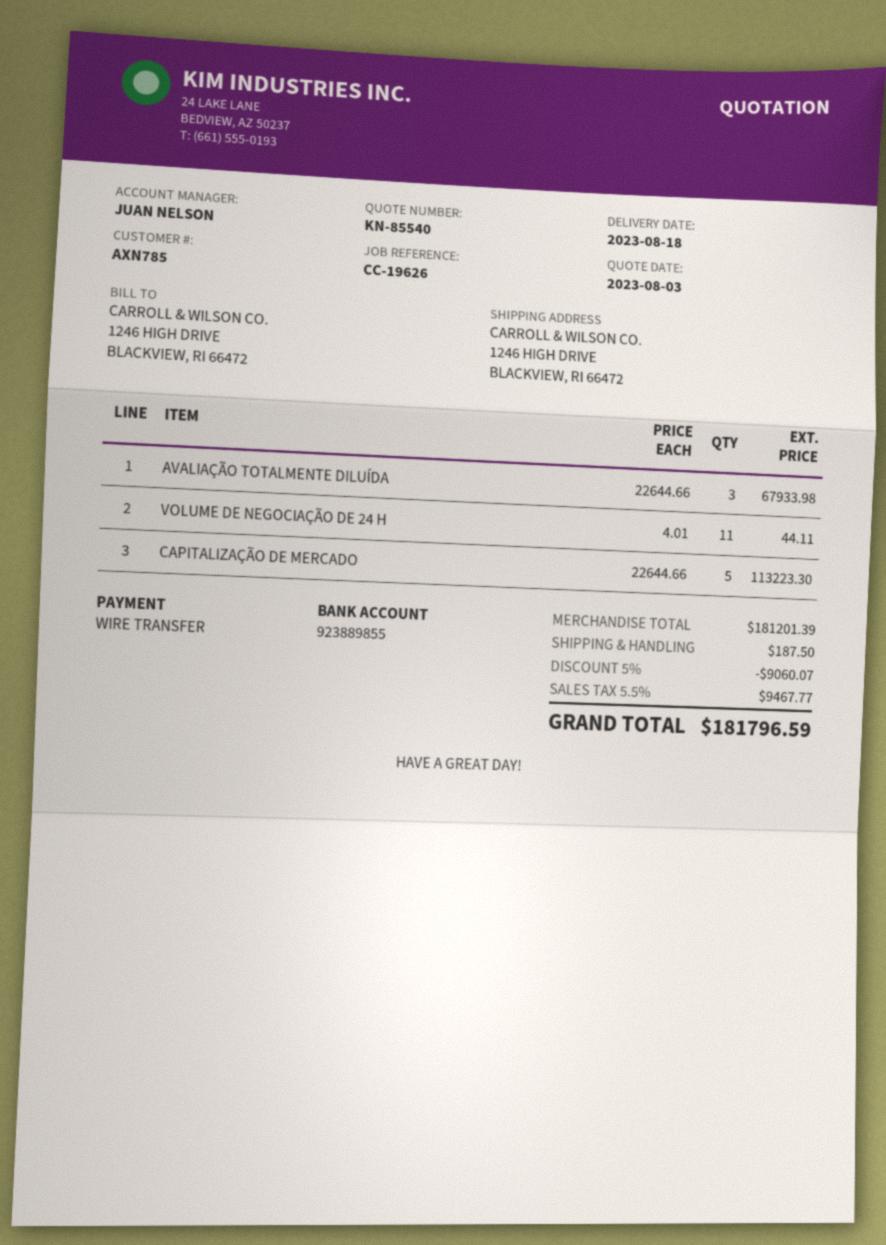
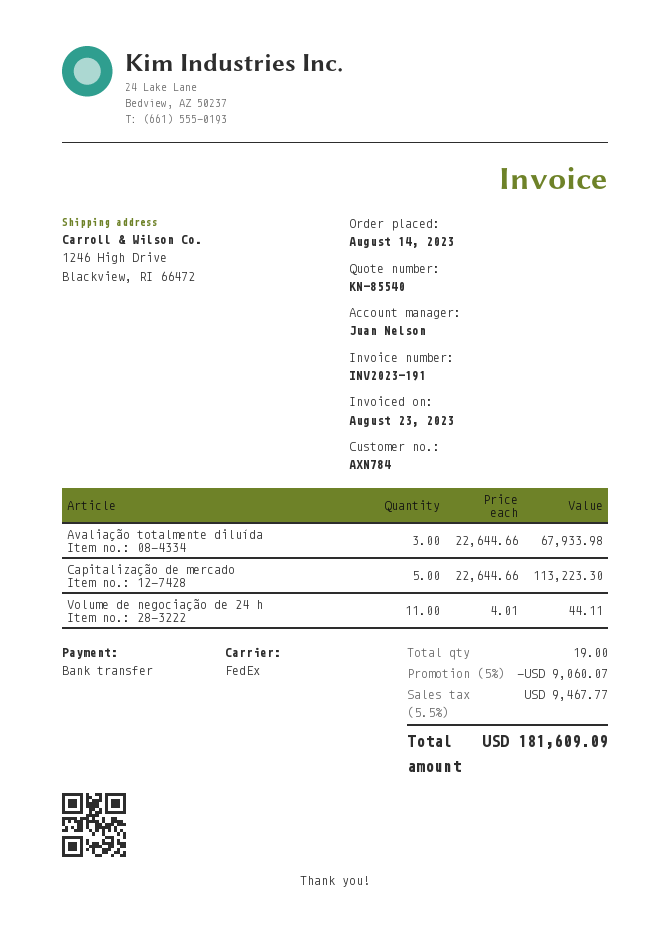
customer number: AXN785 -> AXN784
shipping: 187.50 -> none
total: 181796.59 -> 181609.09

